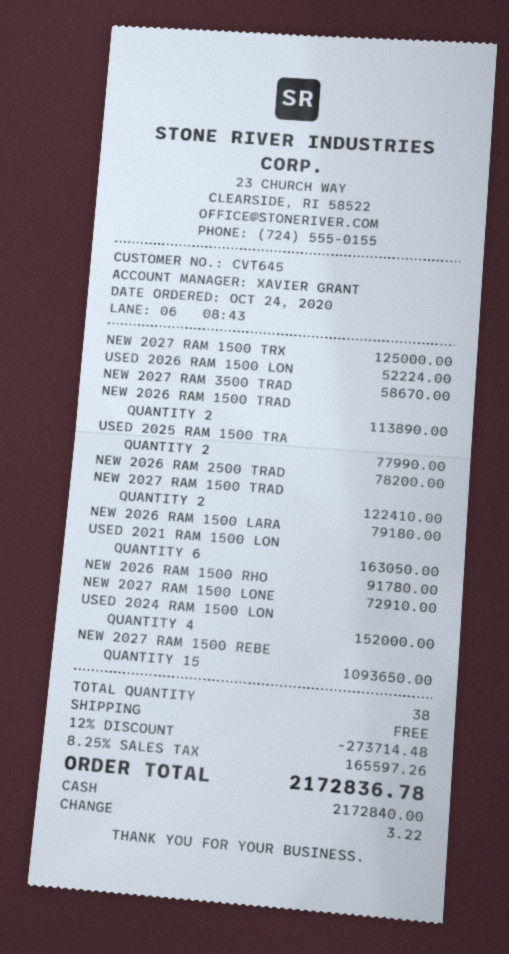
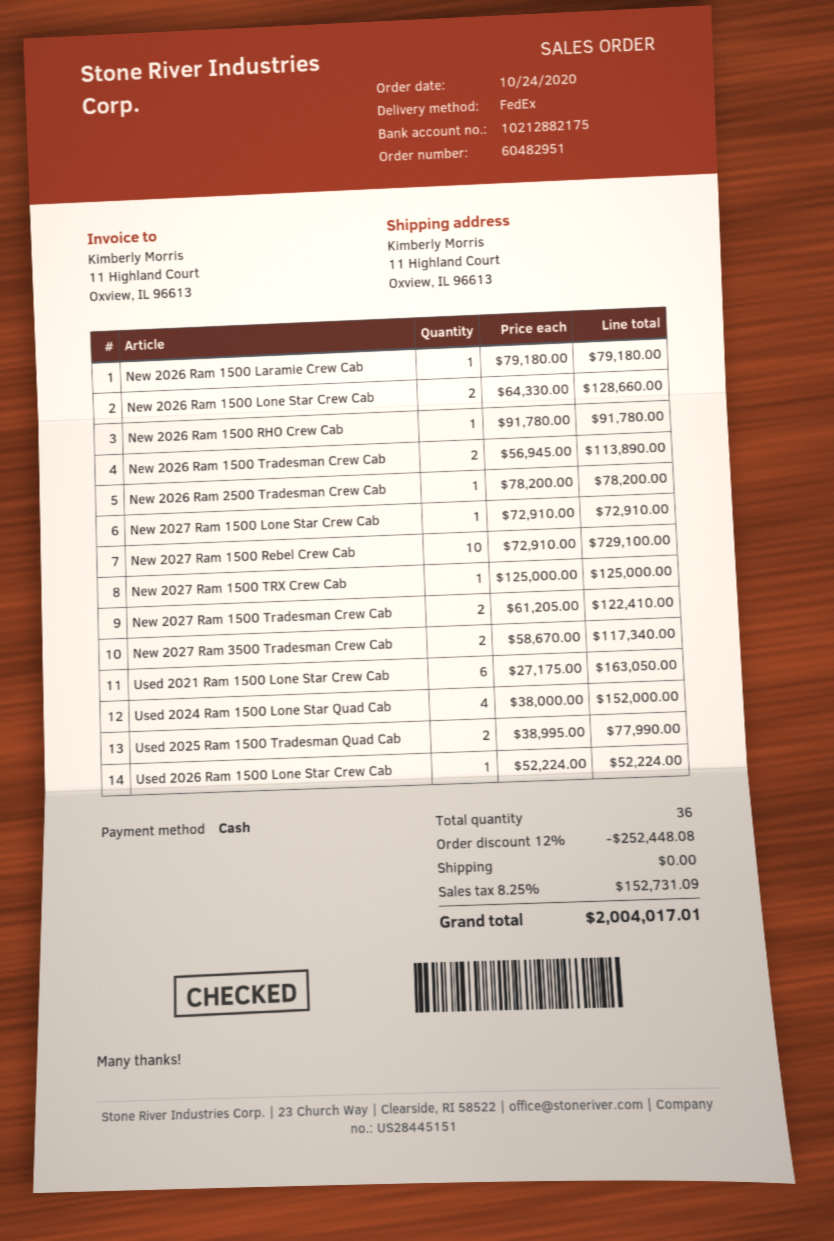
NEW 2027 RAM 3500 TRAD: 1 for 58670.00 -> 2 for 117340.00
NEW 2027 RAM 1500 REBE: 15 for 1093650.00 -> 10 for 729100.00
New 2026 Ram 1500 Lone Star Crew Cab: none -> 2 for 128660.00
total quantity: 38 -> 36
discount: 12% = 273714.48 -> 12% = 252448.08
tax: 8.25% = 165597.26 -> 8.25% = 152731.09
total: 2172836.78 -> 2004017.01

